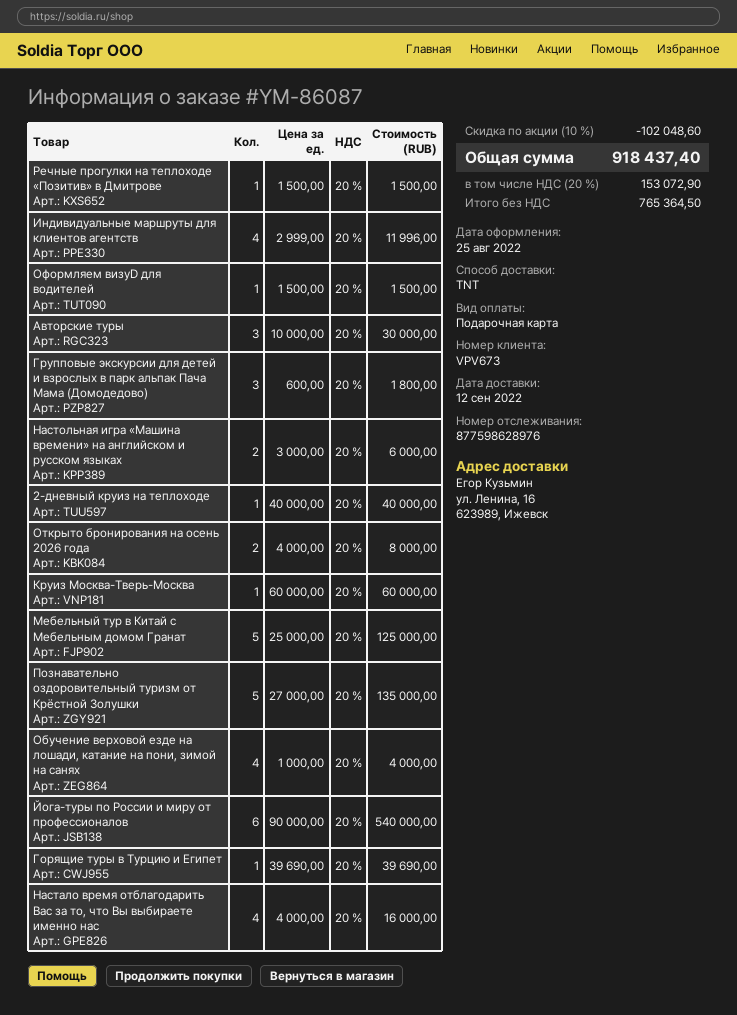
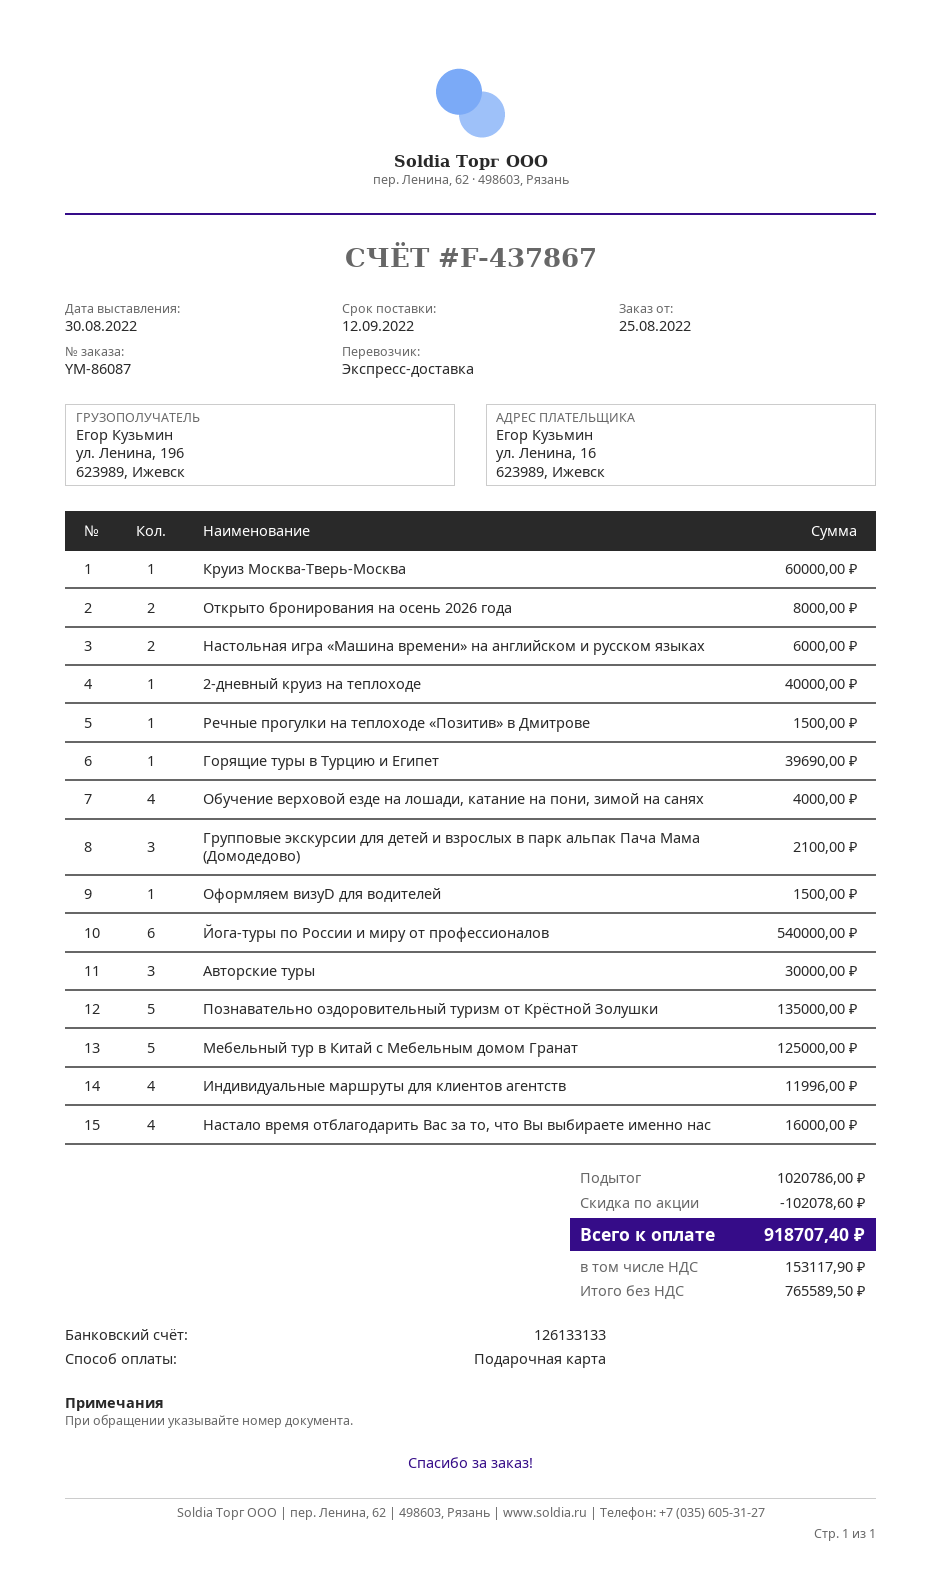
shipping method: TNT -> express
ship to: ул. Ленина, 16, 623989, Ижевск -> ул. Ленина, 196, 623989, Ижевск
Групповые экскурсии для детей и взрослых в парк альпак Пача Мама (Домодедово): 3 for 1800.00 -> 3 for 2100.00
discount: 102048.60 -> 102078.60
net: 765364.50 -> 765589.50
tax: 153072.90 -> 153117.90
total: 918437.40 -> 918707.40

